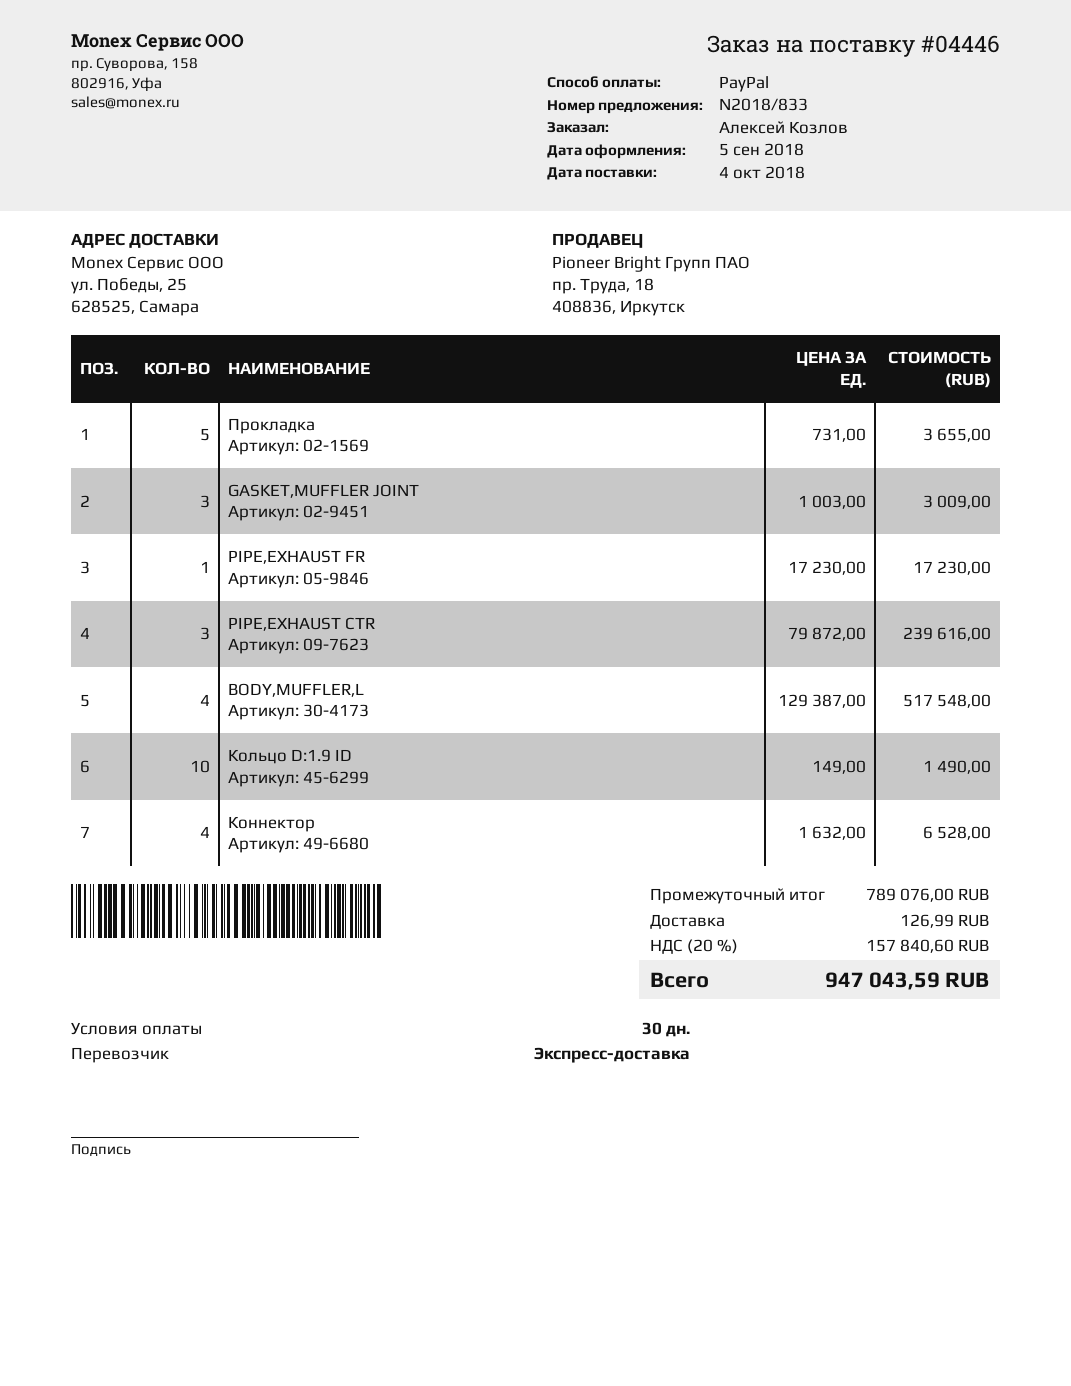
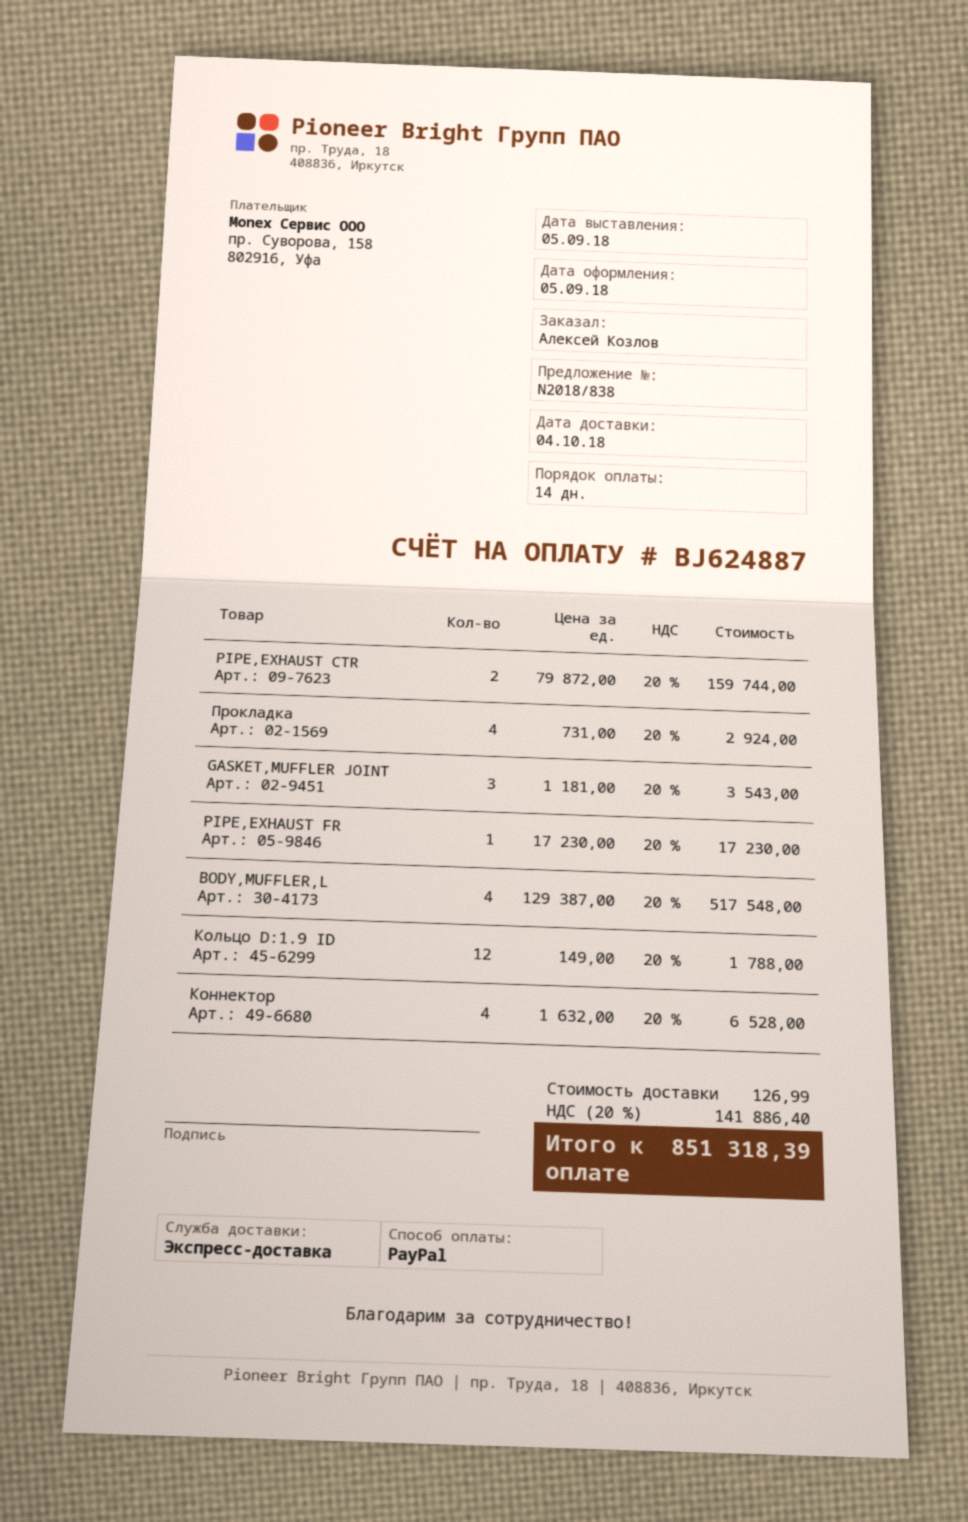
quote number: N2018/833 -> N2018/838
payment terms: 30 days -> 14 days
Прокладка: 5 x 731.00 = 3655.00 -> 4 x 731.00 = 2924.00
GASKET,MUFFLER JOINT: 3 x 1003.00 = 3009.00 -> 3 x 1181.00 = 3543.00
PIPE,EXHAUST CTR: 3 x 79872.00 = 239616.00 -> 2 x 79872.00 = 159744.00
Кольцо D:1.9 ID: 10 x 149.00 = 1490.00 -> 12 x 149.00 = 1788.00
tax: 20% = 157840.60 -> 20% = 141886.40
total: 947043.59 -> 851318.39

